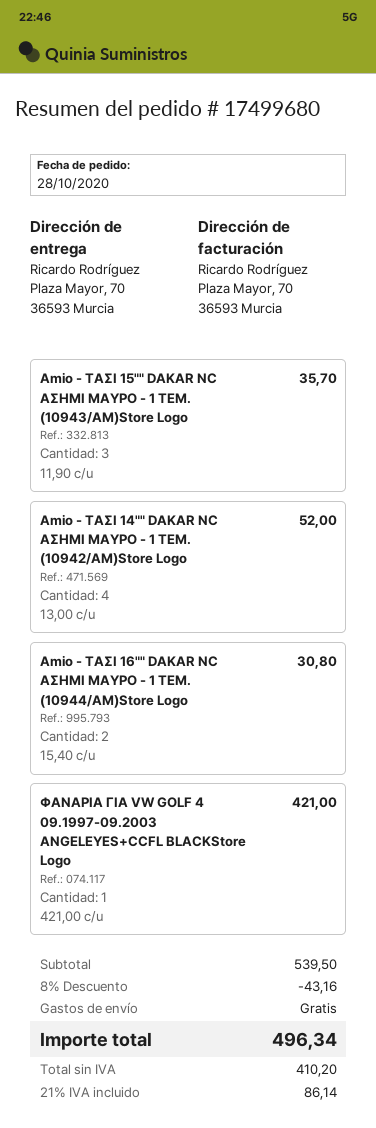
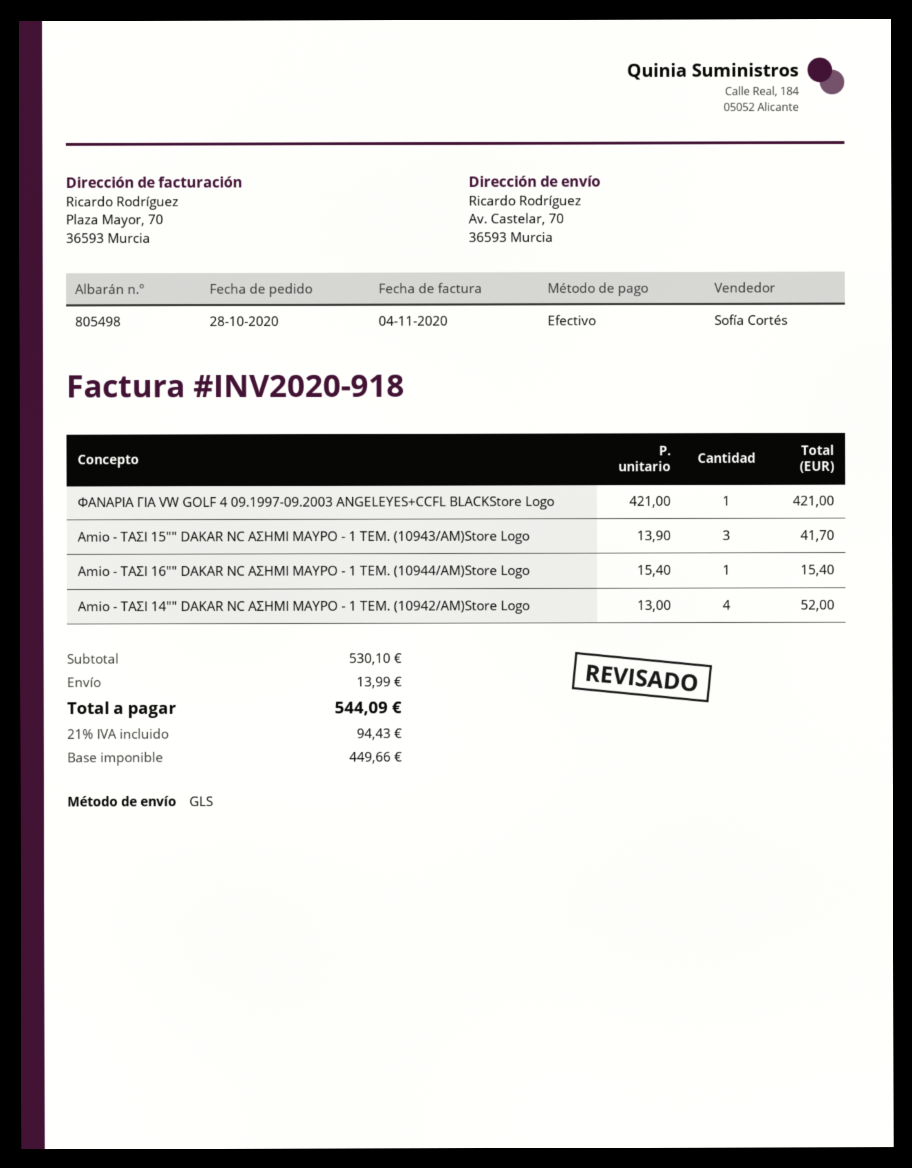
ship to: Plaza Mayor, 70, 36593 Murcia -> Av. Castelar, 70, 36593 Murcia
Amio - ΤΑΣΙ 15"" DAKAR NC ΑΣΗΜΙ ΜΑΥΡΟ - 1 ΤΕΜ. (10943/AM)Store Logo: 3 x 11.90 = 35.70 -> 3 x 13.90 = 41.70
Amio - ΤΑΣΙ 16"" DAKAR NC ΑΣΗΜΙ ΜΑΥΡΟ - 1 ΤΕΜ. (10944/AM)Store Logo: 2 x 15.40 = 30.80 -> 1 x 15.40 = 15.40
subtotal: 539.50 -> 530.10
discount: 8% = 43.16 -> none
shipping: 0.00 -> 13.99
net: 410.20 -> 449.66
tax: 21% = 86.14 -> 21% = 94.43
total: 496.34 -> 544.09

